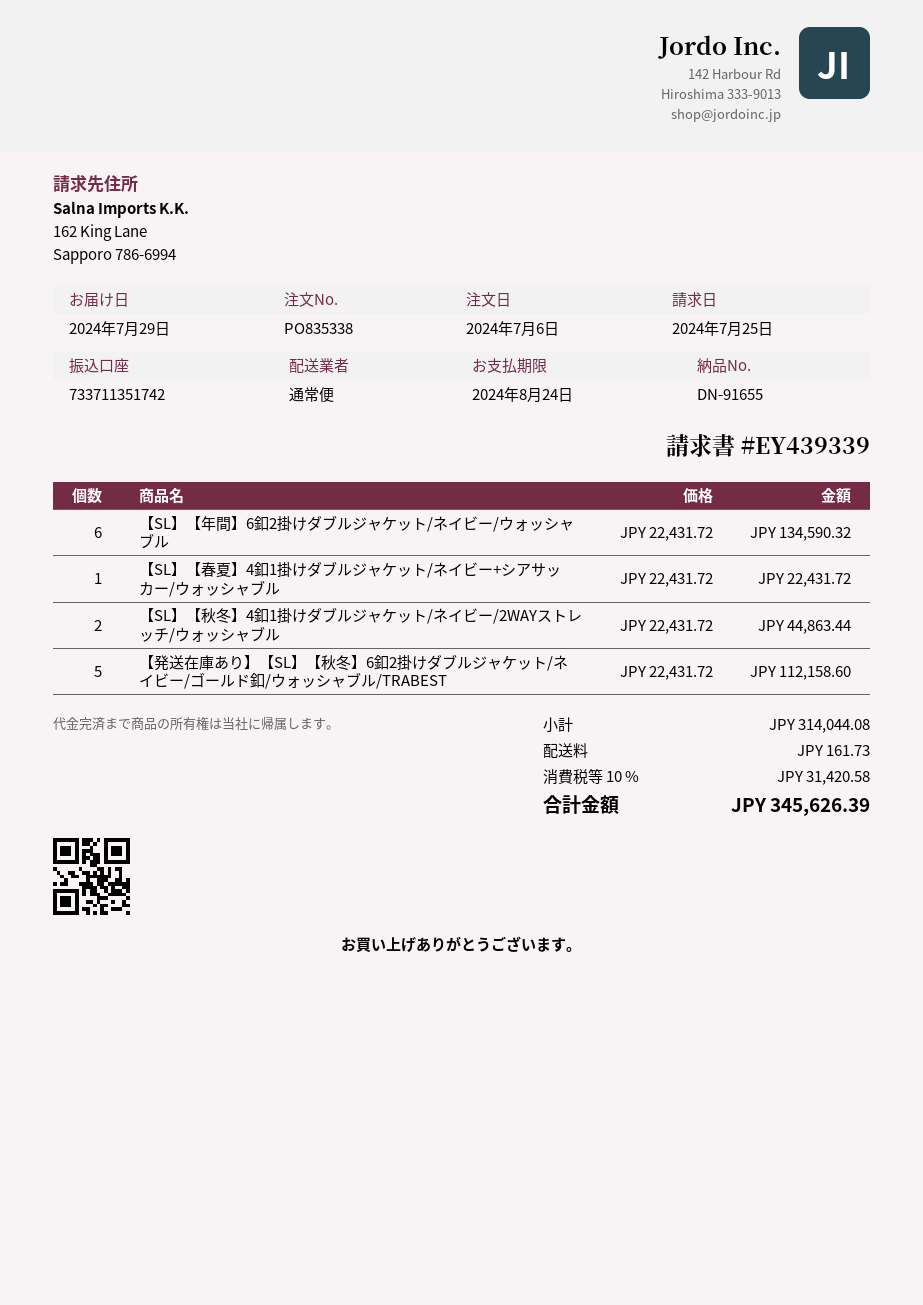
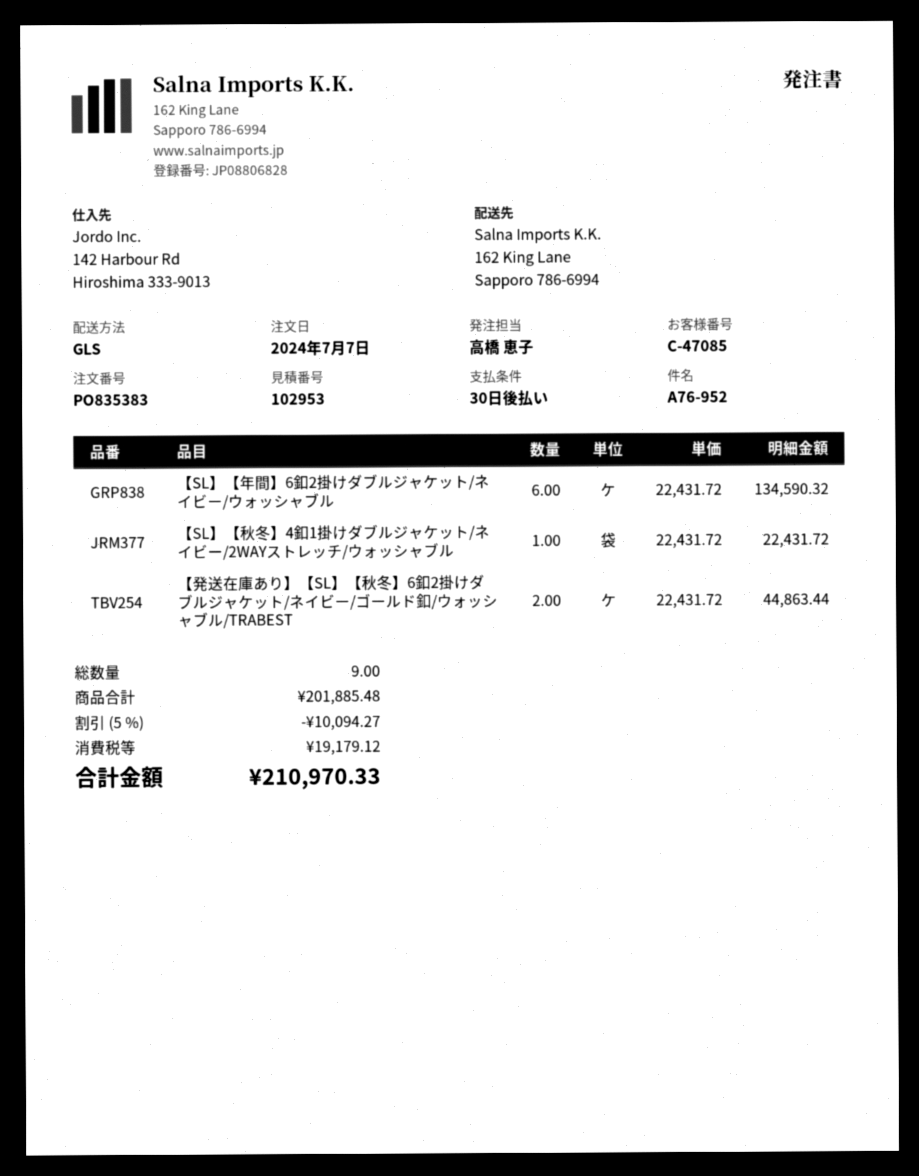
order number: PO835338 -> PO835383
order date: 2024-07-06 -> 2024-07-07
shipping method: standard -> GLS
【SL】【春夏】4釦1掛けダブルジャケット/ネイビー+シアサッカー/ウォッシャブル: 1 x 22431.72 = 22431.72 -> none
【SL】【秋冬】4釦1掛けダブルジャケット/ネイビー/2WAYストレッチ/ウォッシャブル: 2 x 22431.72 = 44863.44 -> 1 x 22431.72 = 22431.72
【発送在庫あり】【SL】【秋冬】6釦2掛けダブルジャケット/ネイビー/ゴールド釦/ウォッシャブル/TRABEST: 5 x 22431.72 = 112158.60 -> 2 x 22431.72 = 44863.44
subtotal: 314044.08 -> 201885.48
discount: none -> 5% = 10094.27
shipping: 161.73 -> none
tax: 31420.58 -> 19179.12
total: 345626.39 -> 210970.33

